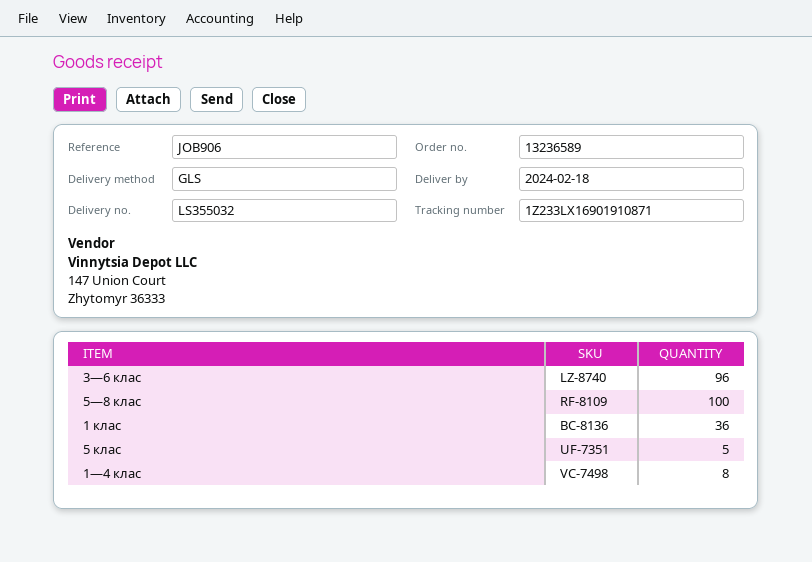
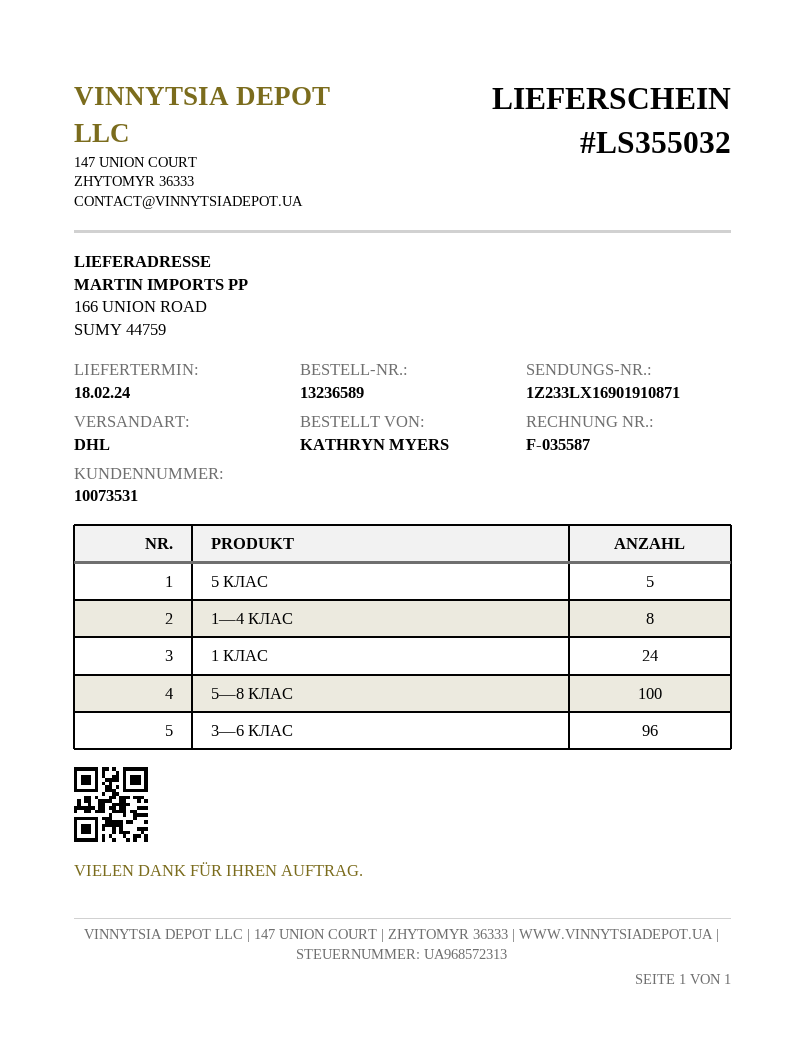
shipping method: GLS -> DHL
1 клас: 36 -> 24

